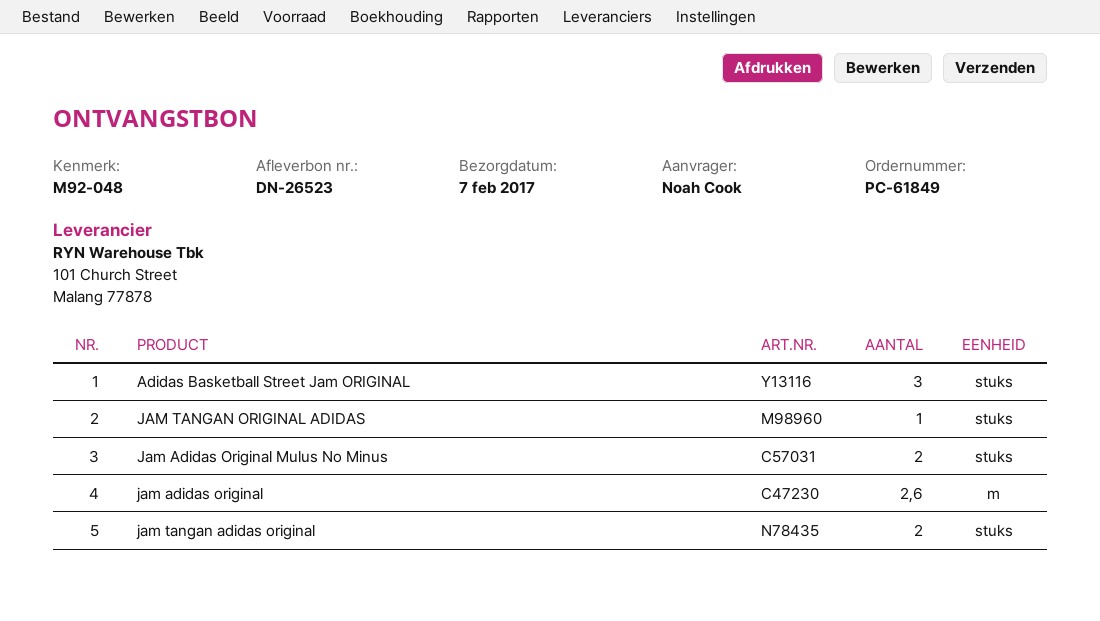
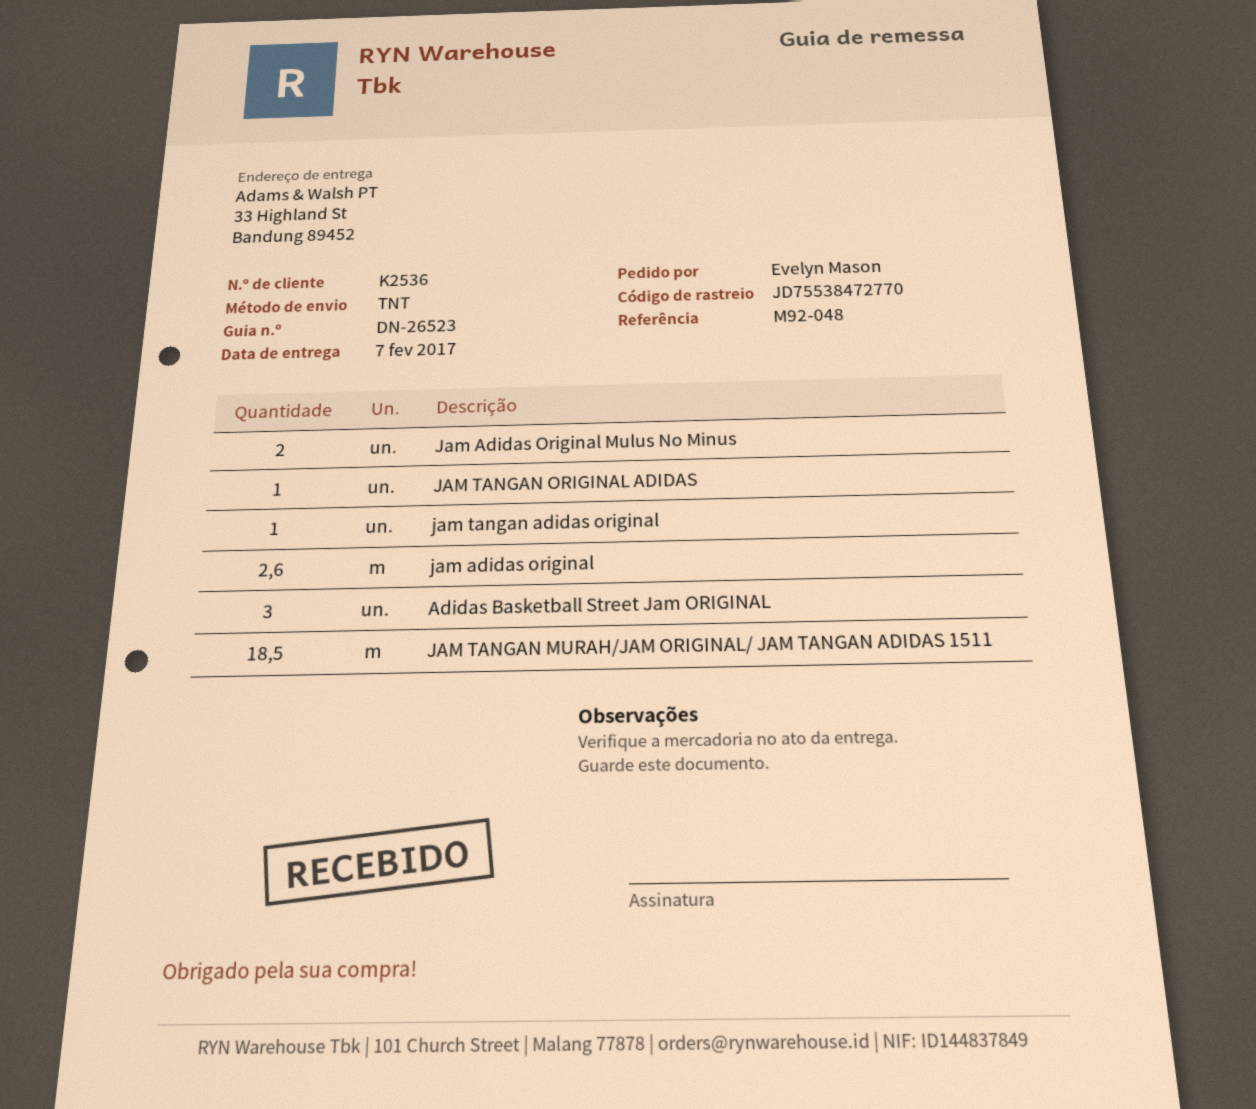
ordered by: Noah Cook -> Evelyn Mason
jam tangan adidas original: 2 -> 1
JAM TANGAN MURAH/JAM ORIGINAL/ JAM TANGAN ADIDAS 1511: none -> 18.5

